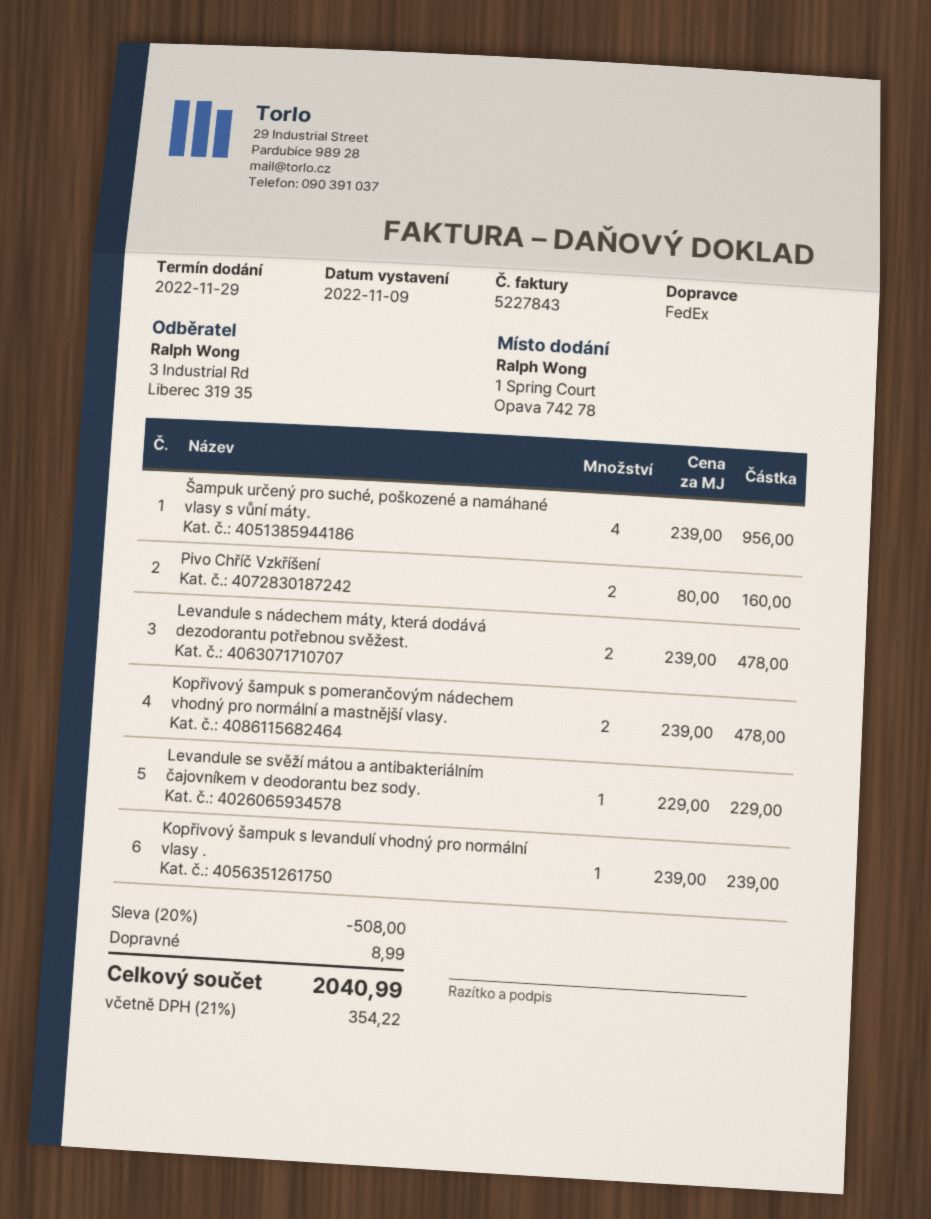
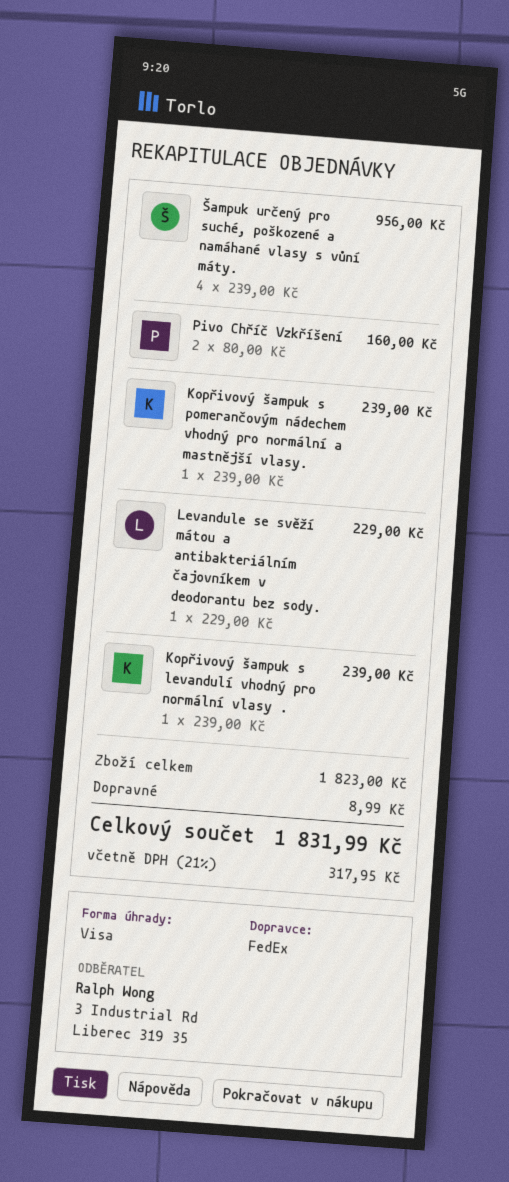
Levandule s nádechem máty, která dodává dezodorantu potřebnou svěžest.: 2 x 239.00 = 478.00 -> none
Kopřivový šampuk s pomerančovým nádechem vhodný pro normální a mastnější vlasy.: 2 x 239.00 = 478.00 -> 1 x 239.00 = 239.00
discount: 20% = 508.00 -> none
tax: 21% = 354.22 -> 21% = 317.95
total: 2040.99 -> 1831.99

